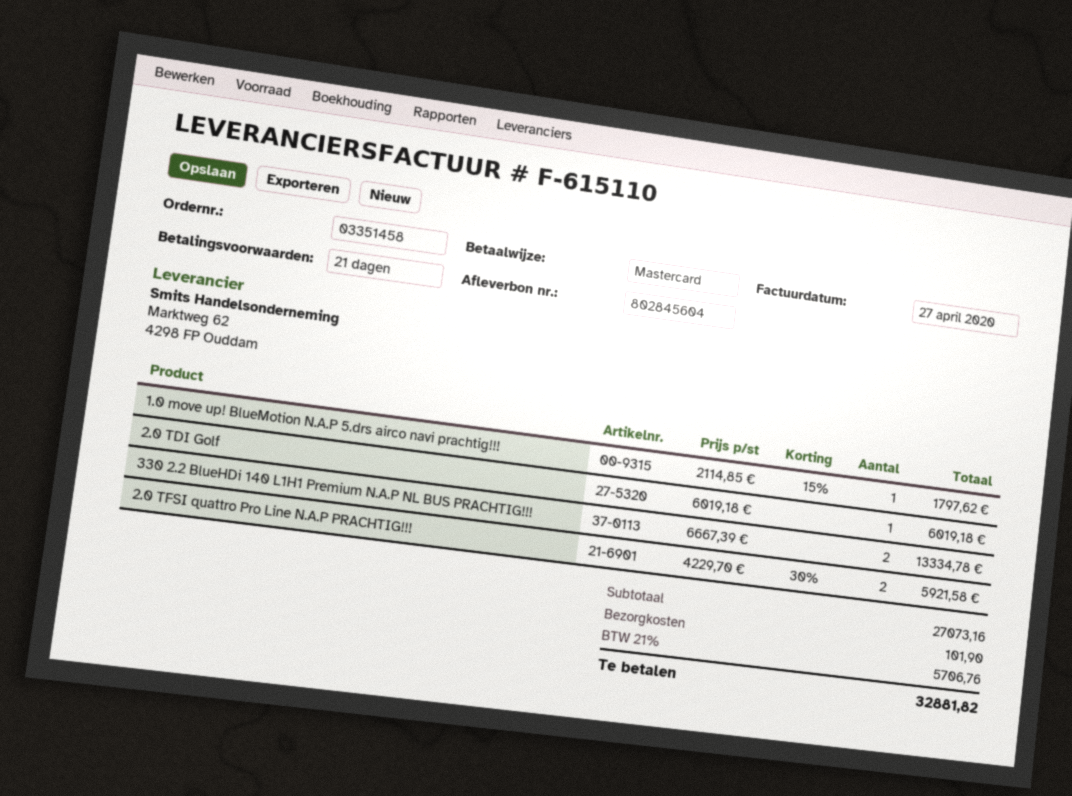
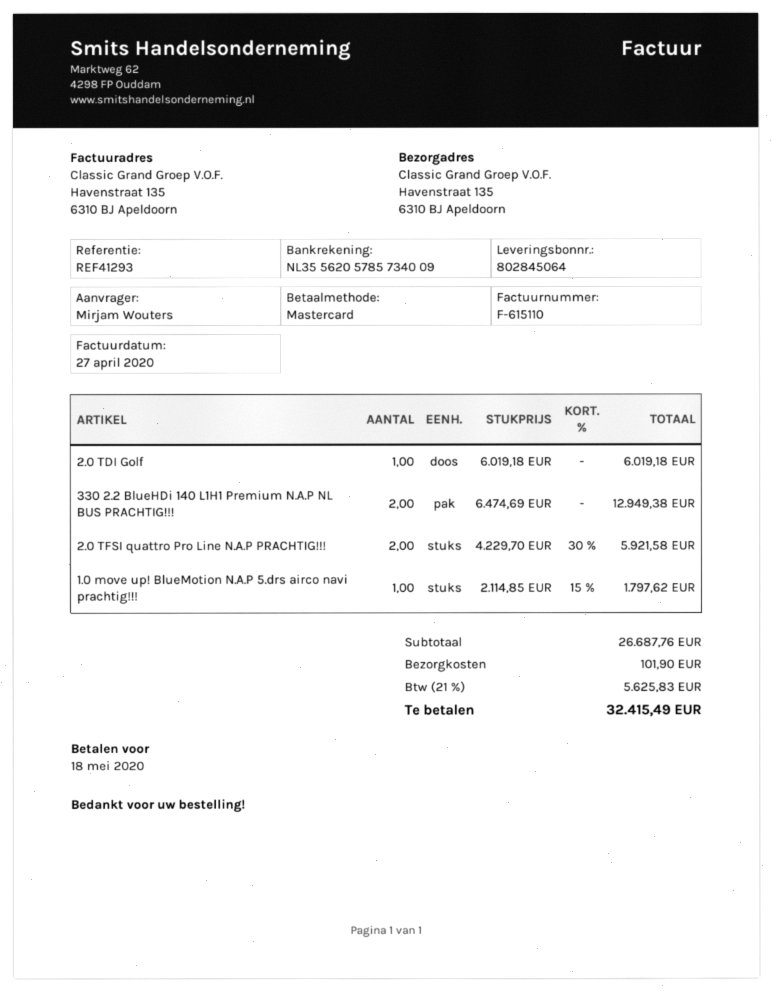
delivery note number: 802845604 -> 802845064
330 2.2 BlueHDi 140 L1H1 Premium N.A.P NL BUS PRACHTIG!!!: 2 x 6667.39 = 13334.78 -> 2 x 6474.69 = 12949.38
subtotal: 27073.16 -> 26687.76
tax: 21% = 5706.76 -> 21% = 5625.83
total: 32881.82 -> 32415.49

